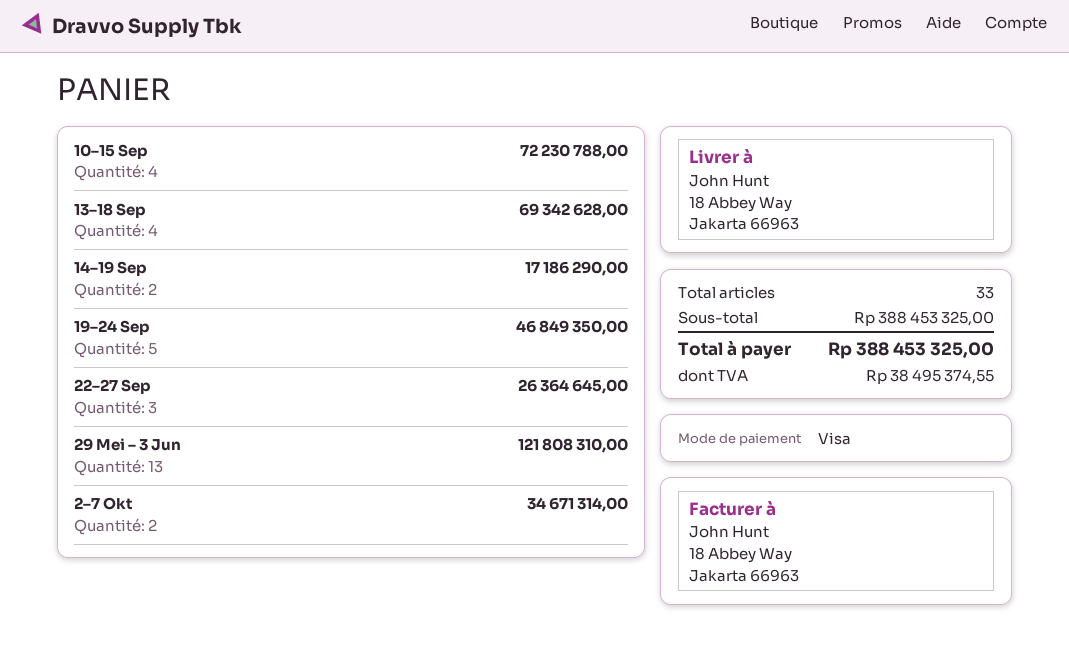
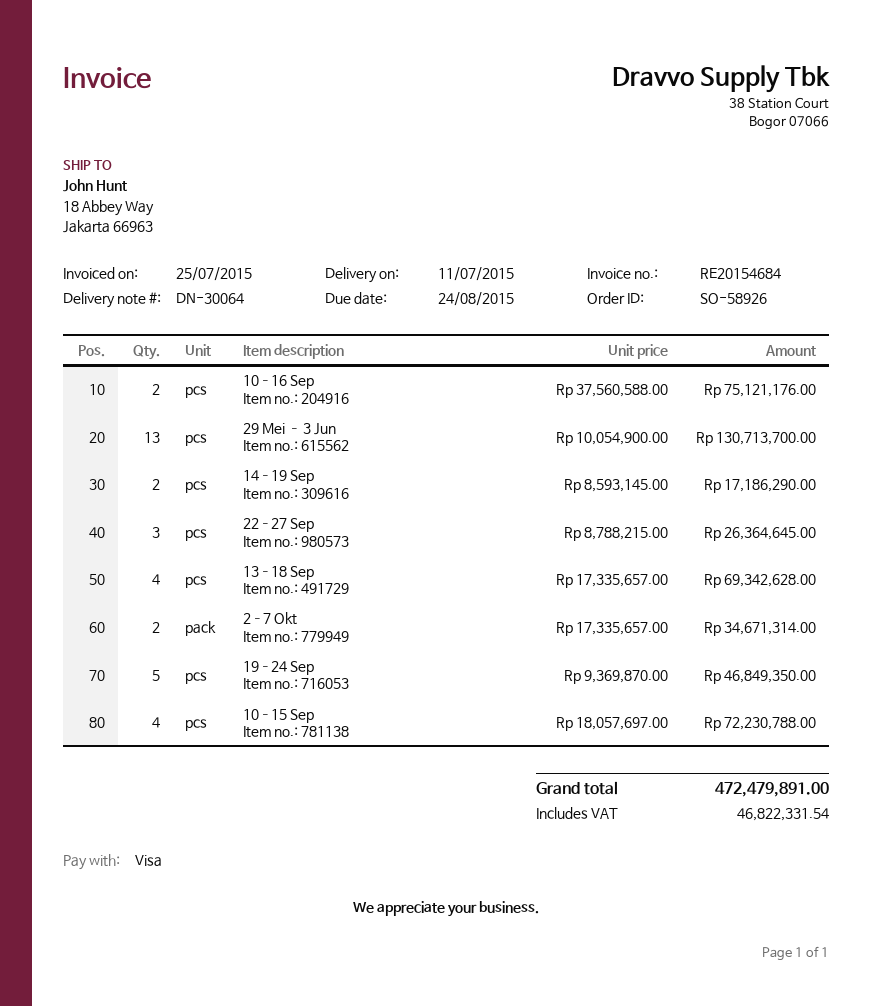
29 Mei – 3 Jun: 13 for 121808310.00 -> 13 for 130713700.00
10–16 Sep: none -> 2 for 75121176.00
tax: 38495374.55 -> 46822331.54
total: 388453325.00 -> 472479891.00

